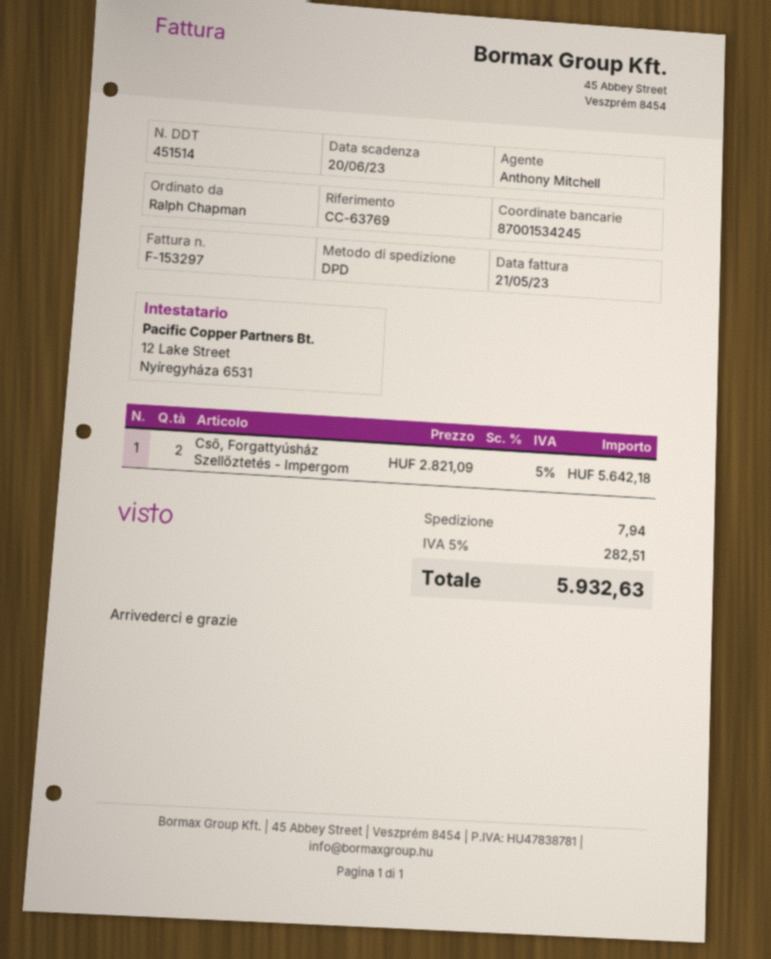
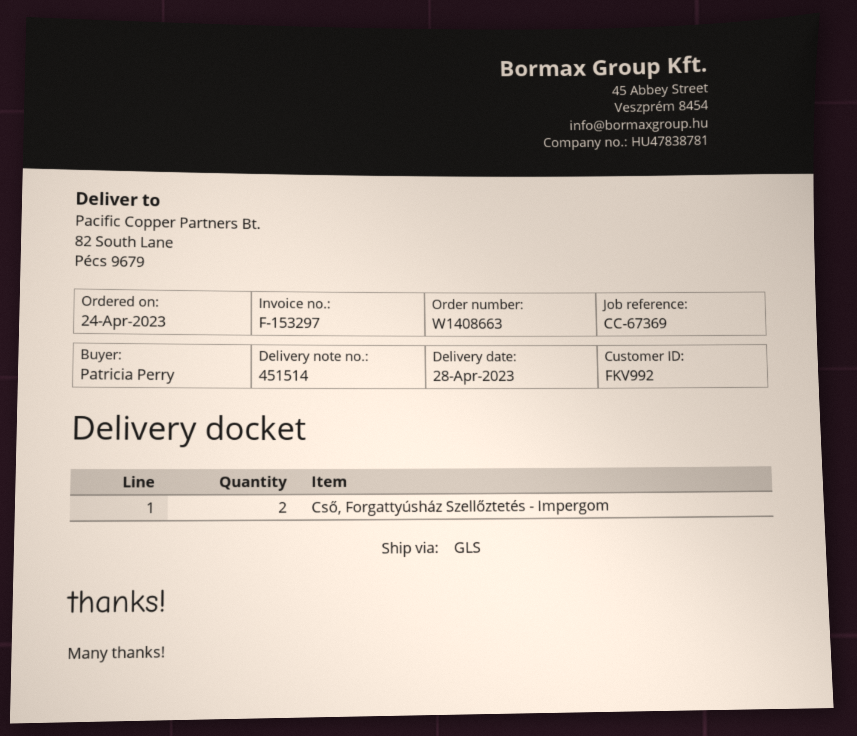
reference: CC-63769 -> CC-67369
ordered by: Ralph Chapman -> Patricia Perry
shipping method: DPD -> GLS

